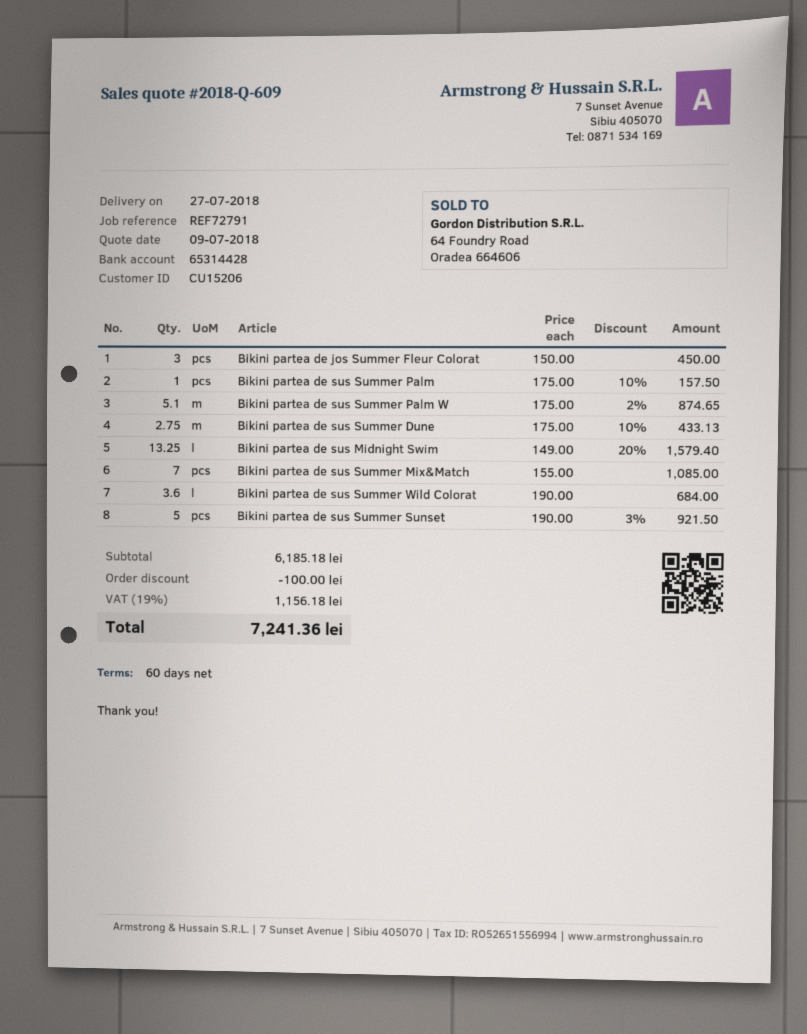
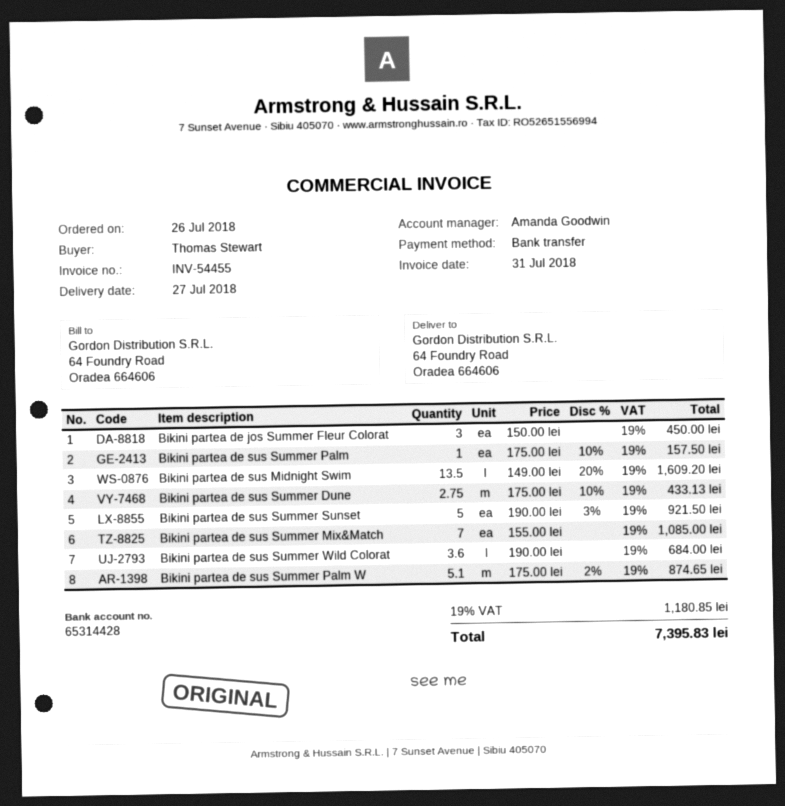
Bikini partea de sus Midnight Swim: 13.25 x 149.00 - 20% = 1579.40 -> 13.5 x 149.00 - 20% = 1609.20
discount: 100.00 -> none
tax: 19% = 1156.18 -> 19% = 1180.85
total: 7241.36 -> 7395.83

